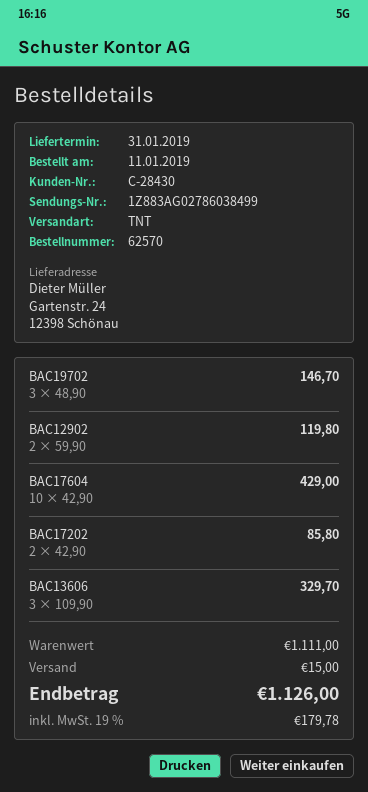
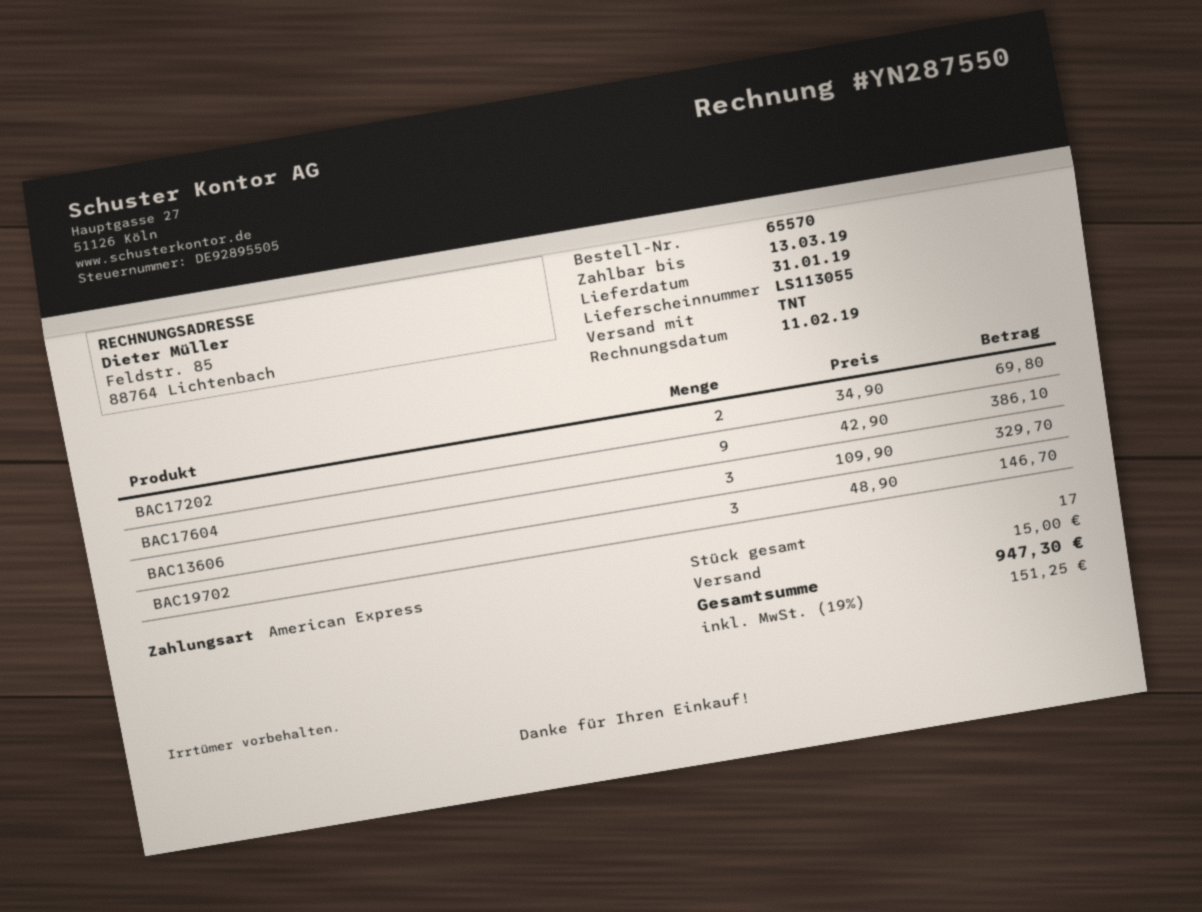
order number: 62570 -> 65570
BAC12902: 2 x 59.90 = 119.80 -> none
BAC17604: 10 x 42.90 = 429.00 -> 9 x 42.90 = 386.10
BAC17202: 2 x 42.90 = 85.80 -> 2 x 34.90 = 69.80
tax: 19% = 179.78 -> 19% = 151.25
total: 1126.00 -> 947.30

